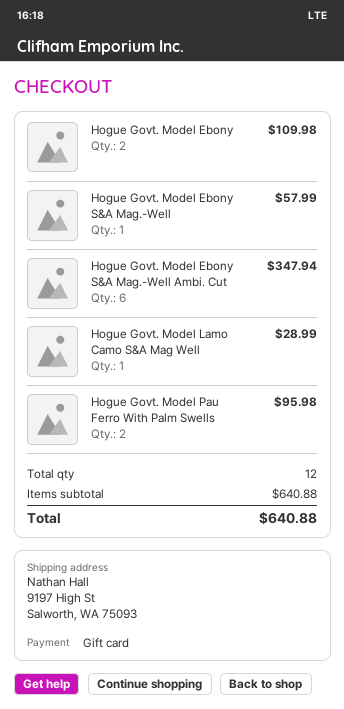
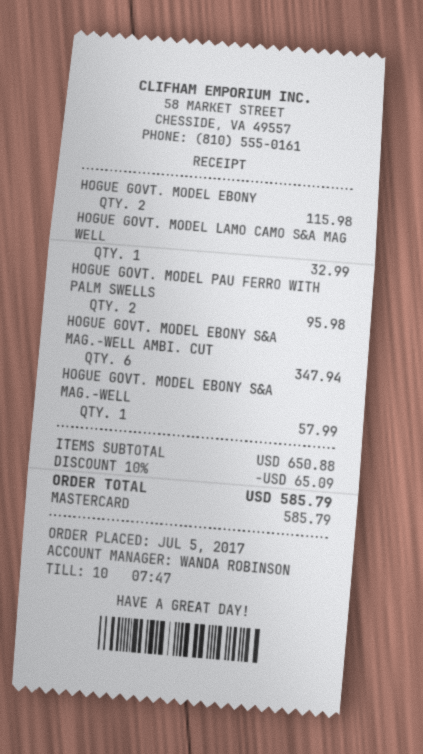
payment method: gift card -> Mastercard
Hogue Govt. Model Ebony: 2 for 109.98 -> 2 for 115.98
Hogue Govt. Model Lamo Camo S&A Mag Well: 1 for 28.99 -> 1 for 32.99
subtotal: 640.88 -> 650.88
discount: none -> 10% = 65.09
total: 640.88 -> 585.79

